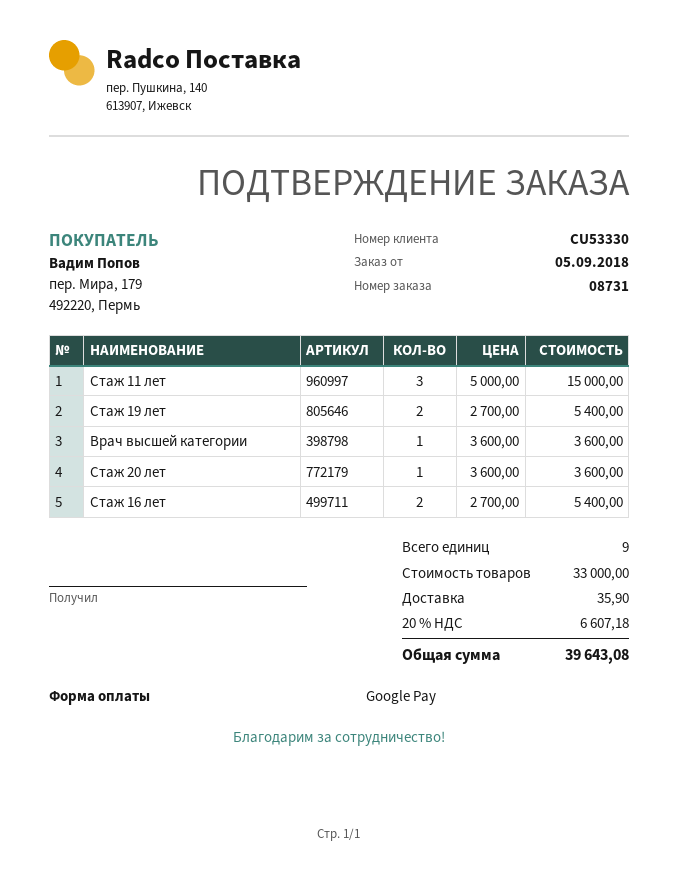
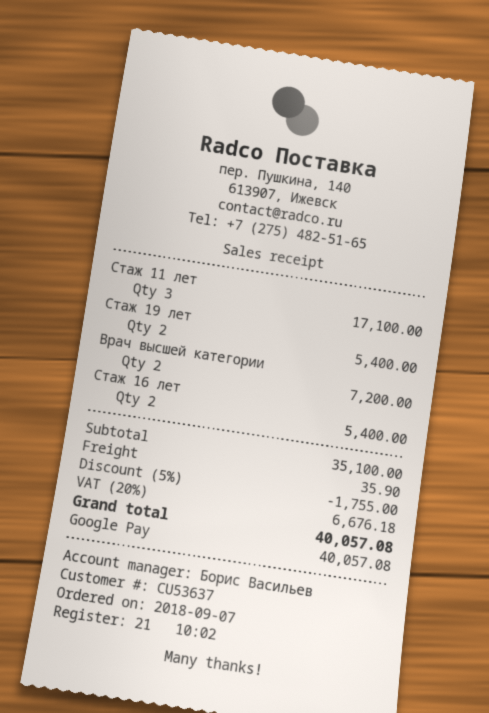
order date: 2018-09-05 -> 2018-09-07
customer number: CU53330 -> CU53637
Стаж 11 лет: 3 for 15000.00 -> 3 for 17100.00
Врач высшей категории: 1 for 3600.00 -> 2 for 7200.00
Стаж 20 лет: 1 for 3600.00 -> none
subtotal: 33000.00 -> 35100.00
discount: none -> 5% = 1755.00
tax: 20% = 6607.18 -> 20% = 6676.18
total: 39643.08 -> 40057.08

